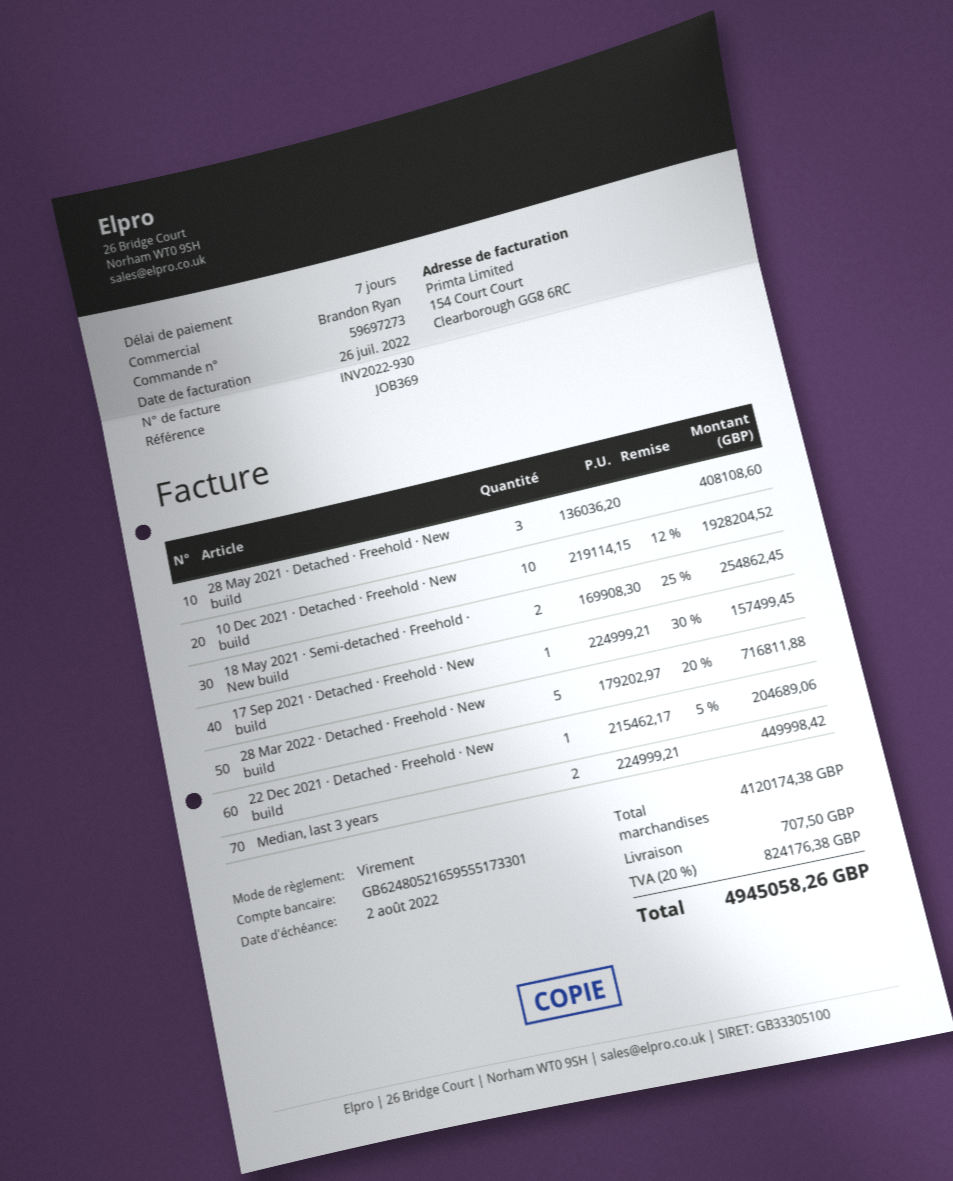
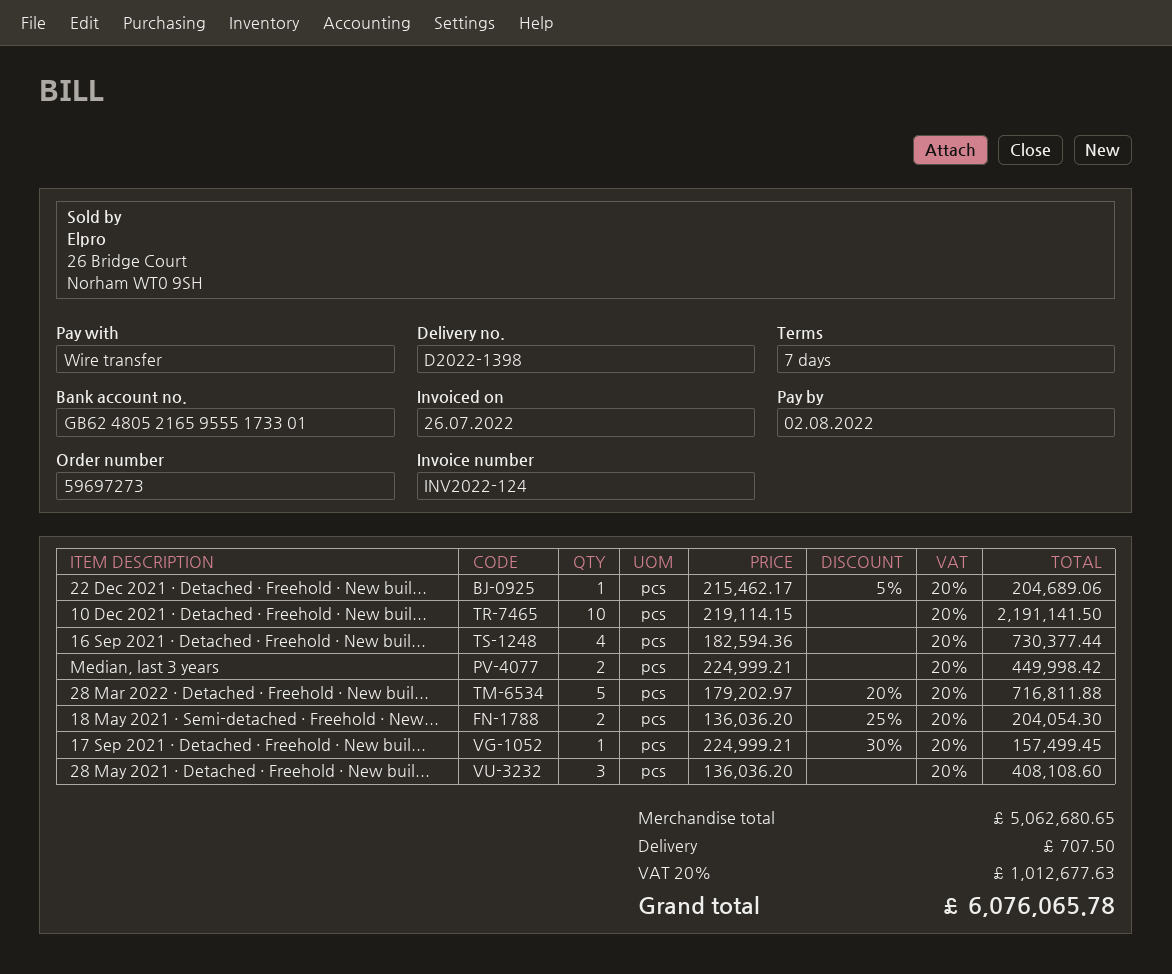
invoice number: INV2022-930 -> INV2022-124
10 Dec 2021 · Detached · Freehold · New build: 10 x 219114.15 - 12% = 1928204.52 -> 10 x 219114.15 = 2191141.50
18 May 2021 · Semi-detached · Freehold · New build: 2 x 169908.30 - 25% = 254862.45 -> 2 x 136036.20 - 25% = 204054.30
16 Sep 2021 · Detached · Freehold · New buil...: none -> 4 x 182594.36 = 730377.44
subtotal: 4120174.38 -> 5062680.65
tax: 20% = 824176.38 -> 20% = 1012677.63
total: 4945058.26 -> 6076065.78

